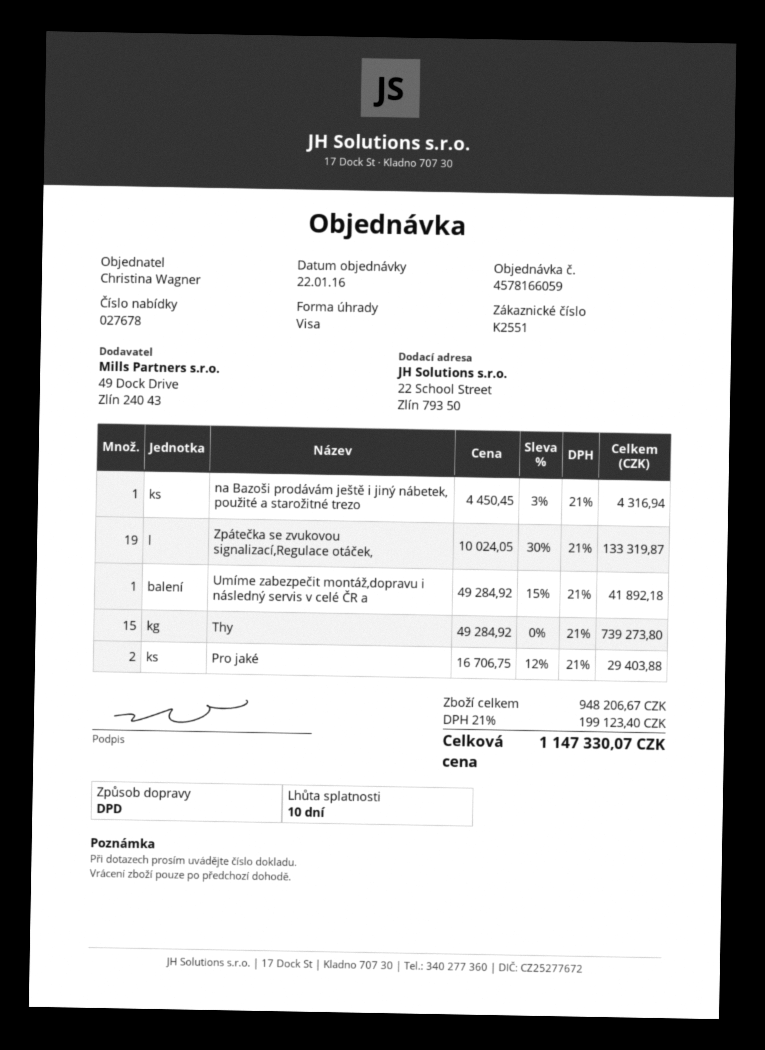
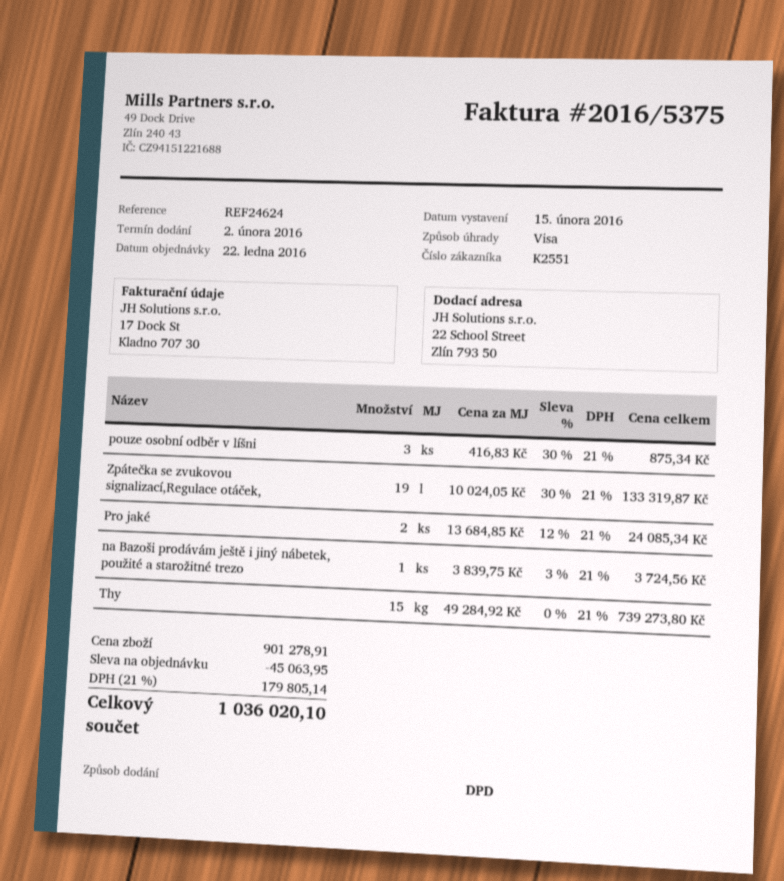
na Bazoši prodávám ještě i jiný nábetek, použité a starožitné trezo: 1 x 4450.45 - 3% = 4316.94 -> 1 x 3839.75 - 3% = 3724.56
Umíme zabezpečit montáž,dopravu i následný servis v celé ČR a: 1 x 49284.92 - 15% = 41892.18 -> none
Pro jaké: 2 x 16706.75 - 12% = 29403.88 -> 2 x 13684.85 - 12% = 24085.34
pouze osobní odběr v líšni: none -> 3 x 416.83 - 30% = 875.34
subtotal: 948206.67 -> 901278.91
discount: none -> 45063.95
tax: 21% = 199123.40 -> 21% = 179805.14
total: 1147330.07 -> 1036020.10

